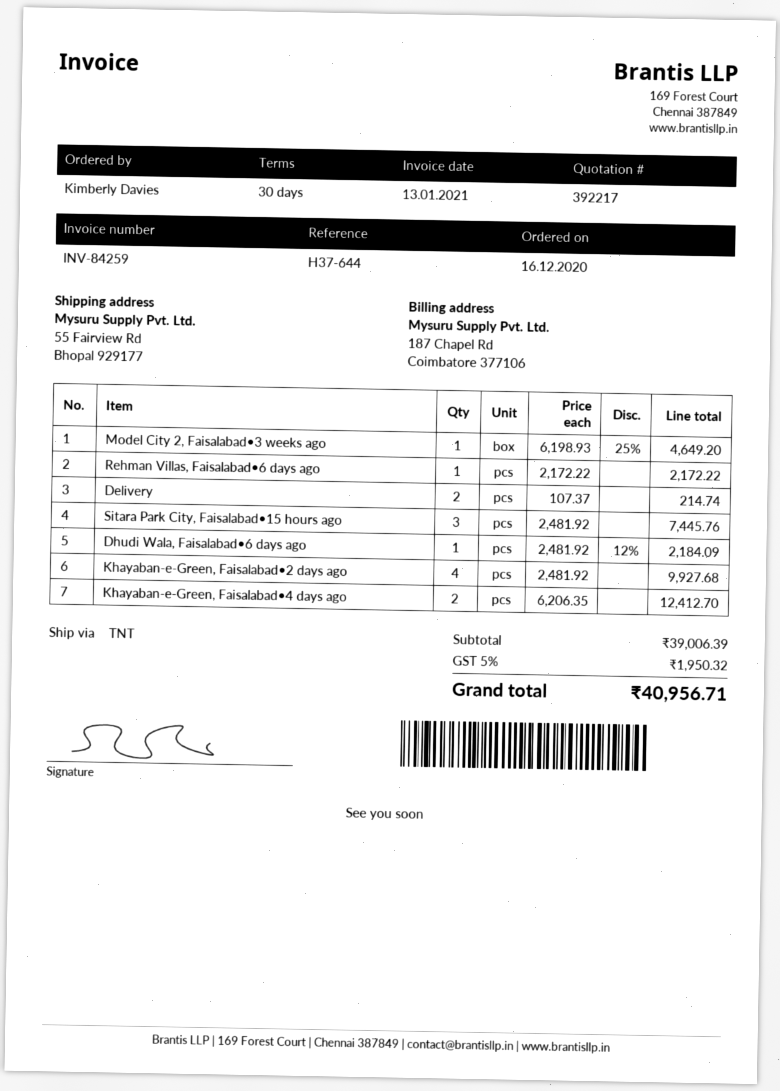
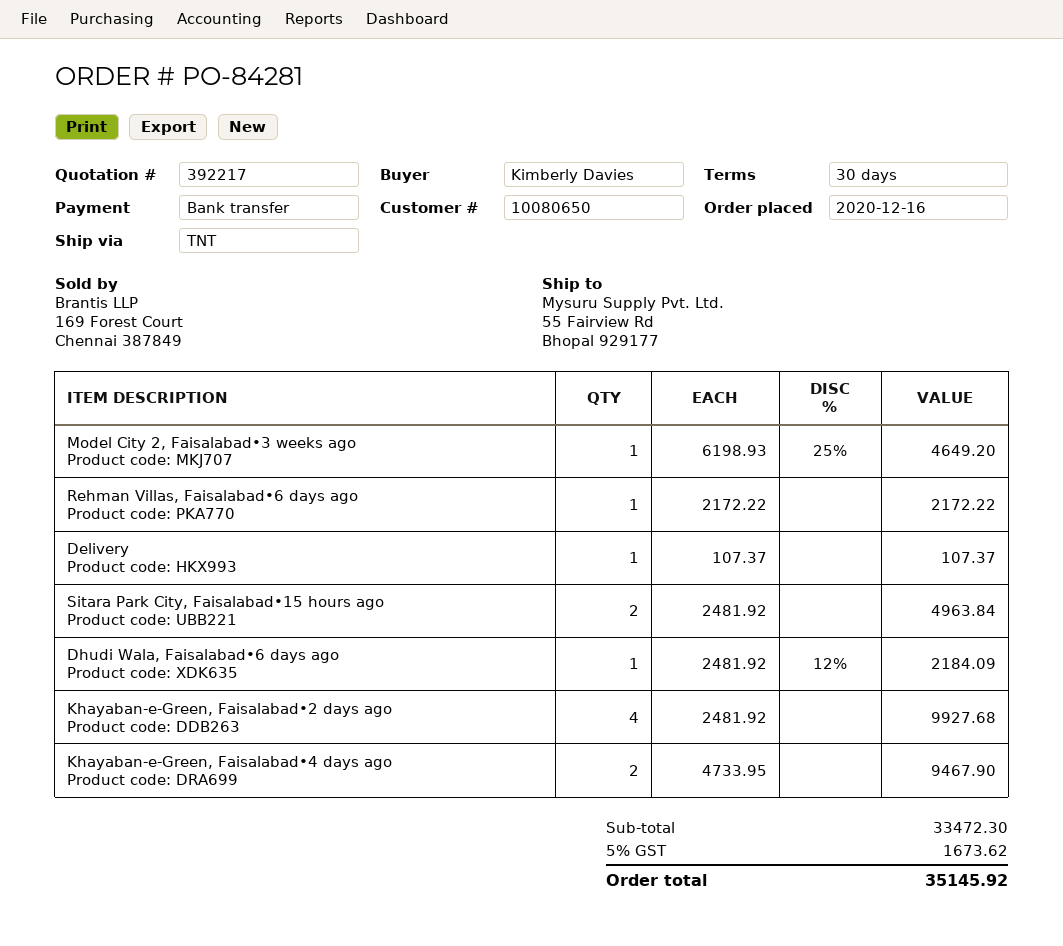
Delivery: 2 x 107.37 = 214.74 -> 1 x 107.37 = 107.37
Sitara Park City, Faisalabad•15 hours ago: 3 x 2481.92 = 7445.76 -> 2 x 2481.92 = 4963.84
Khayaban-e-Green, Faisalabad•4 days ago: 2 x 6206.35 = 12412.70 -> 2 x 4733.95 = 9467.90
subtotal: 39006.39 -> 33472.30
tax: 5% = 1950.32 -> 5% = 1673.62
total: 40956.71 -> 35145.92

